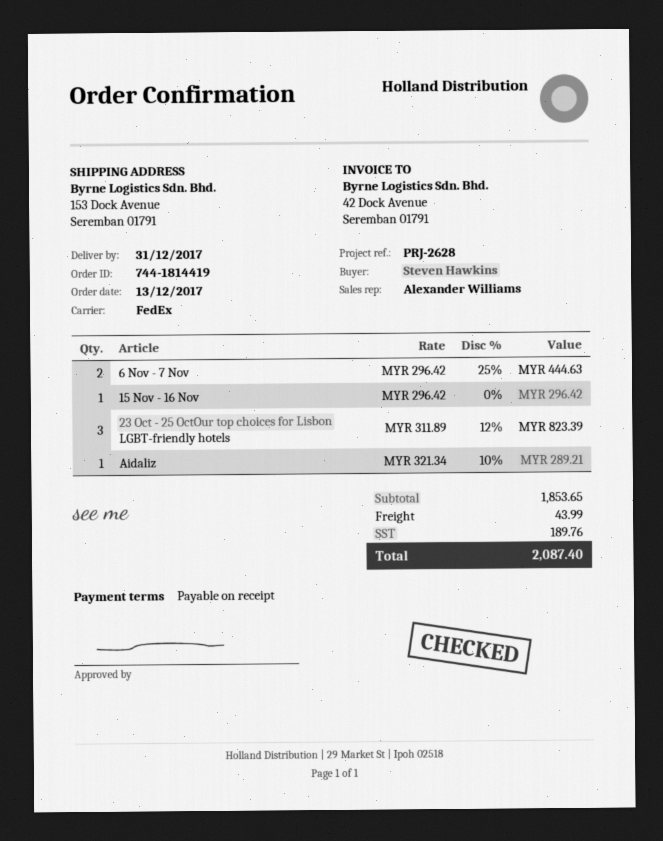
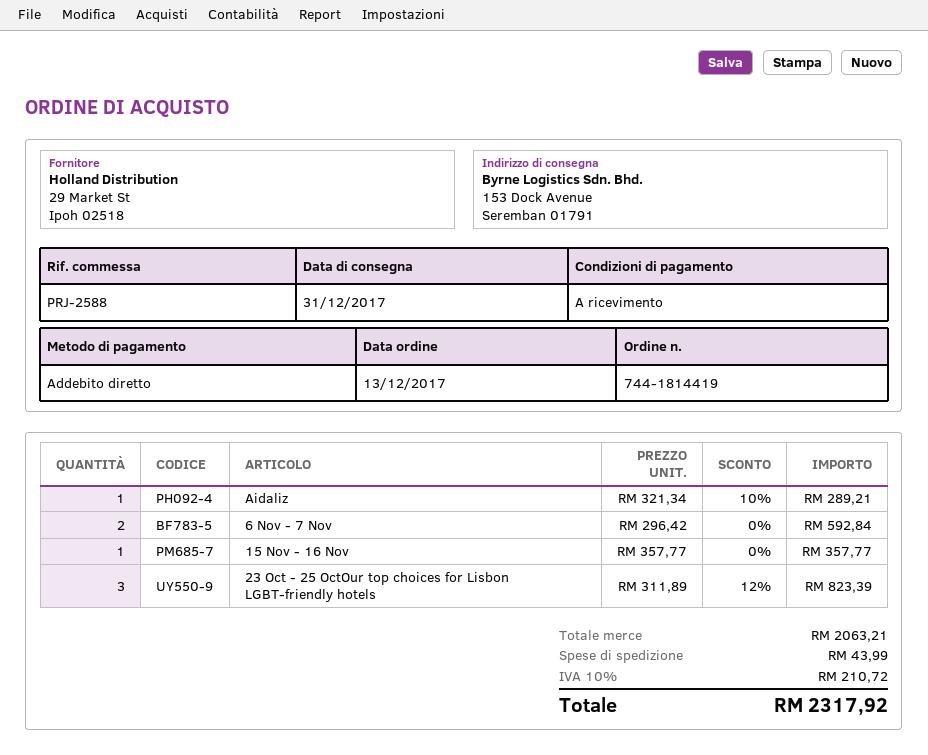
reference: PRJ-2628 -> PRJ-2588
6 Nov - 7 Nov: 2 x 296.42 - 25% = 444.63 -> 2 x 296.42 = 592.84
15 Nov - 16 Nov: 1 x 296.42 = 296.42 -> 1 x 357.77 = 357.77
subtotal: 1853.65 -> 2063.21
tax: 189.76 -> 210.72
total: 2087.40 -> 2317.92

